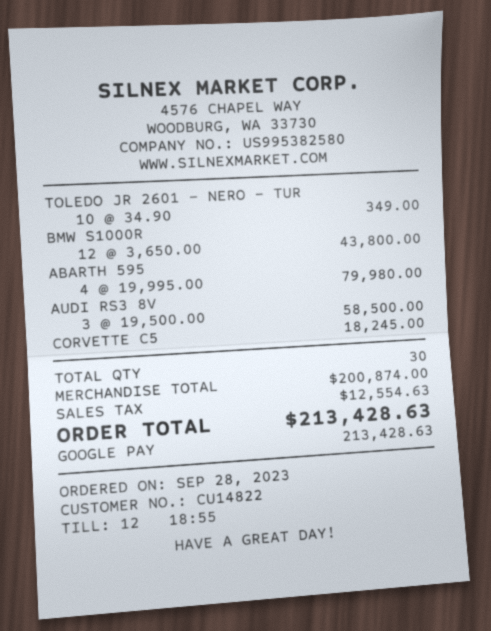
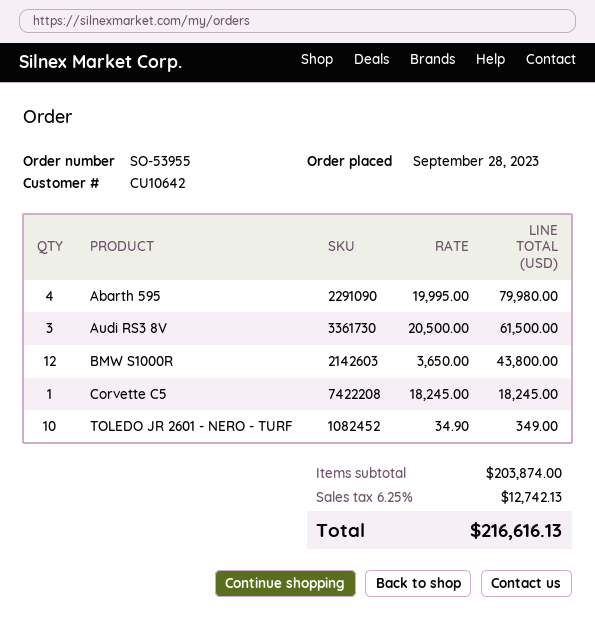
customer number: CU14822 -> CU10642
AUDI RS3 8V: 3 x 19500.00 = 58500.00 -> 3 x 20500.00 = 61500.00
subtotal: 200874.00 -> 203874.00
tax: 12554.63 -> 12742.13
total: 213428.63 -> 216616.13

